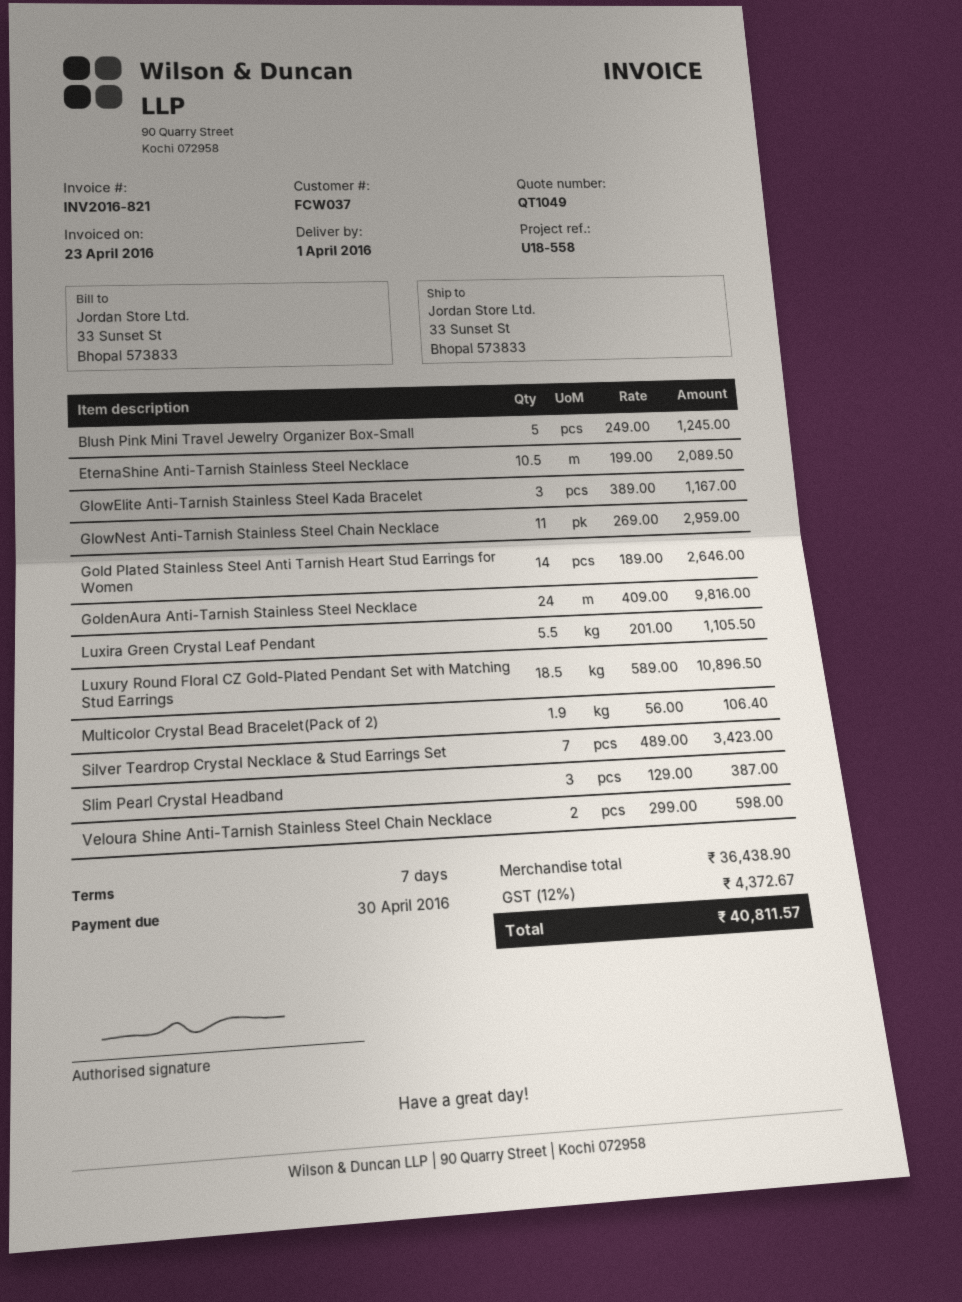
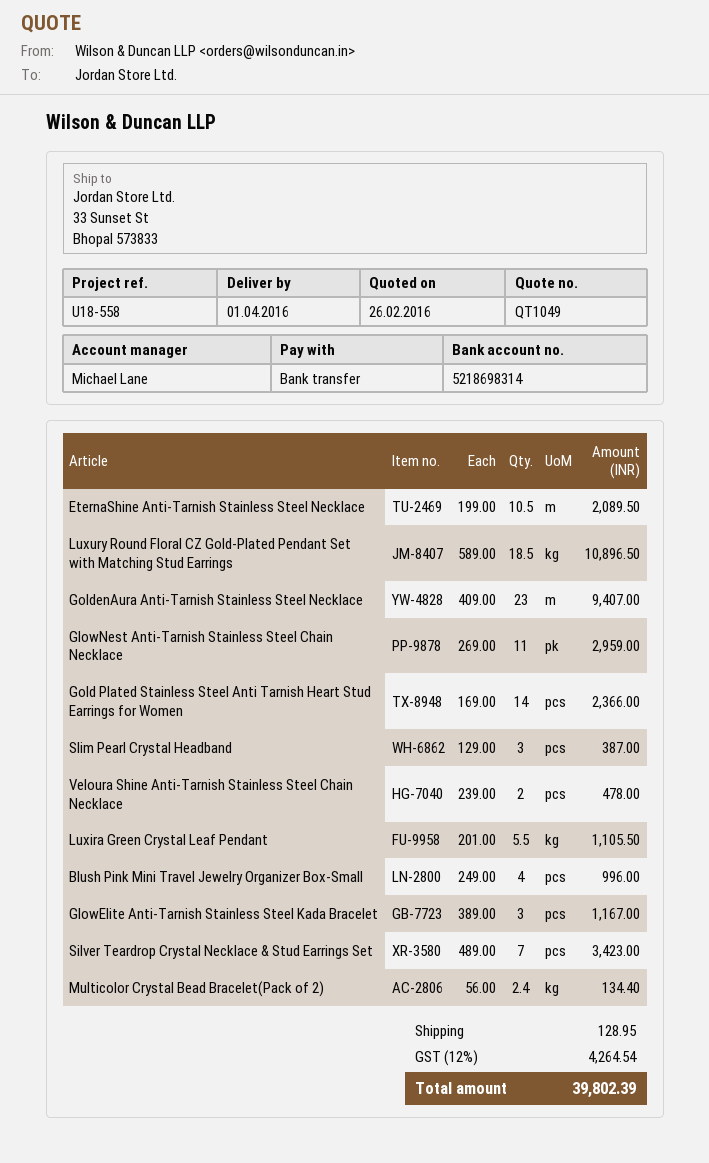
Blush Pink Mini Travel Jewelry Organizer Box-Small: 5 x 249.00 = 1245.00 -> 4 x 249.00 = 996.00
Gold Plated Stainless Steel Anti Tarnish Heart Stud Earrings for Women: 14 x 189.00 = 2646.00 -> 14 x 169.00 = 2366.00
GoldenAura Anti-Tarnish Stainless Steel Necklace: 24 x 409.00 = 9816.00 -> 23 x 409.00 = 9407.00
Multicolor Crystal Bead Bracelet(Pack of 2): 1.9 x 56.00 = 106.40 -> 2.4 x 56.00 = 134.40
Veloura Shine Anti-Tarnish Stainless Steel Chain Necklace: 2 x 299.00 = 598.00 -> 2 x 239.00 = 478.00
shipping: none -> 128.95
tax: 12% = 4372.67 -> 12% = 4264.54
total: 40811.57 -> 39802.39

